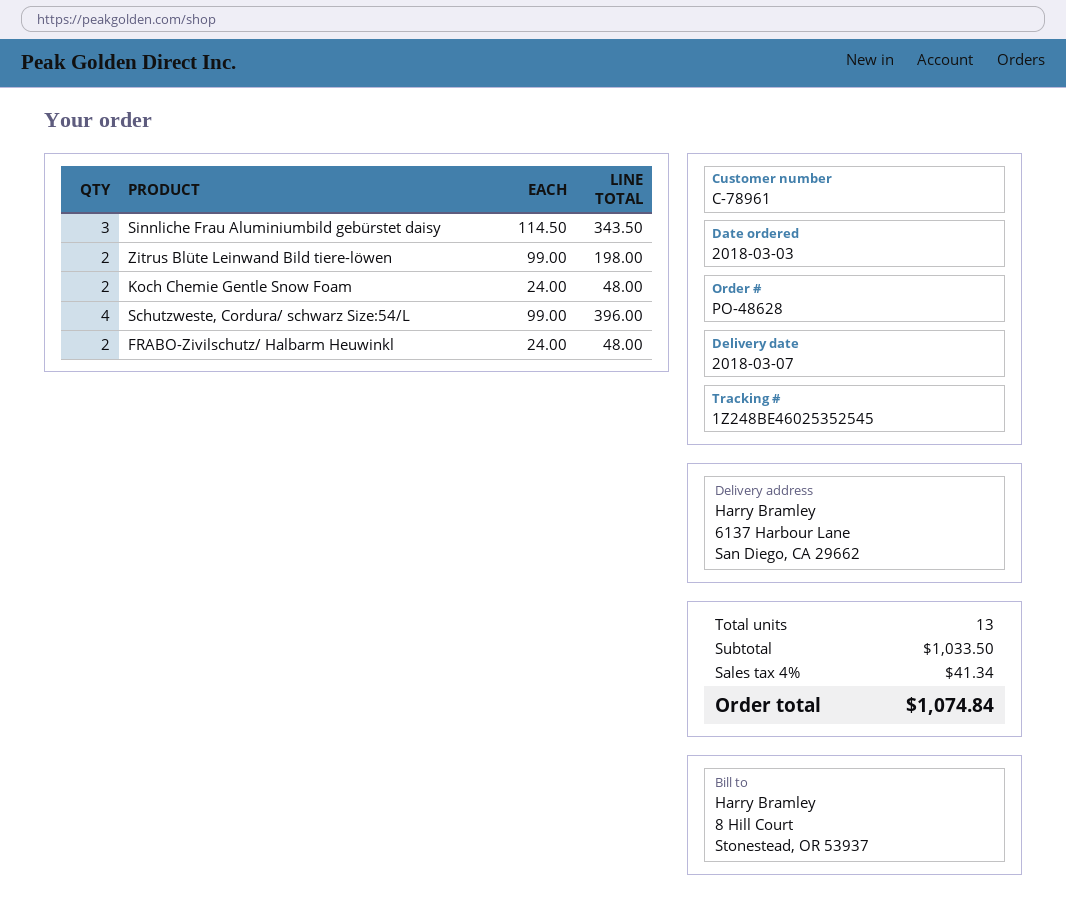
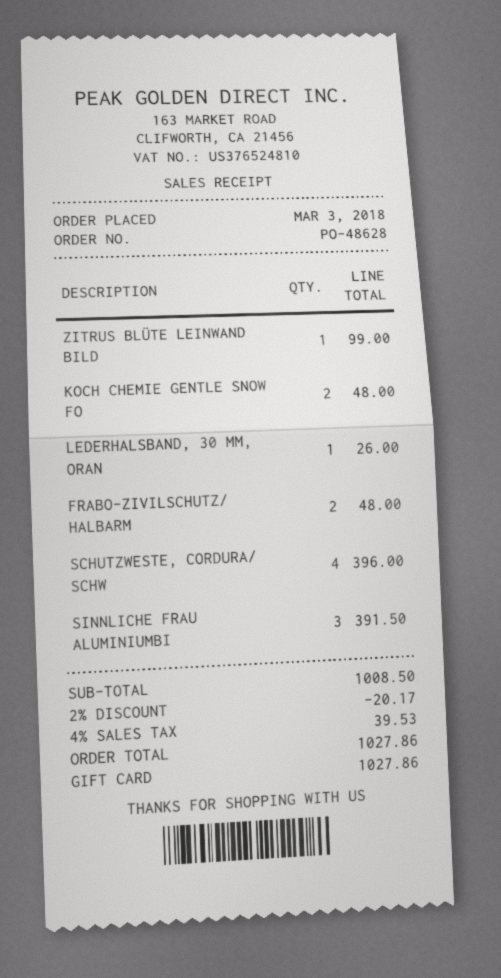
Sinnliche Frau Aluminiumbild gebürstet daisy: 3 for 343.50 -> 3 for 391.50
Zitrus Blüte Leinwand Bild tiere-löwen: 2 for 198.00 -> 1 for 99.00
LEDERHALSBAND, 30 MM, ORAN: none -> 1 for 26.00
subtotal: 1033.50 -> 1008.50
discount: none -> 2% = 20.17
tax: 4% = 41.34 -> 4% = 39.53
total: 1074.84 -> 1027.86

